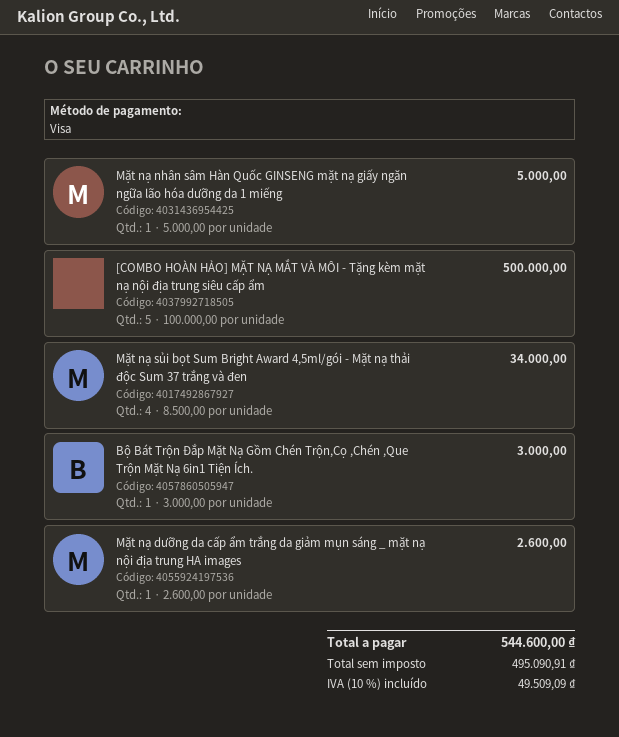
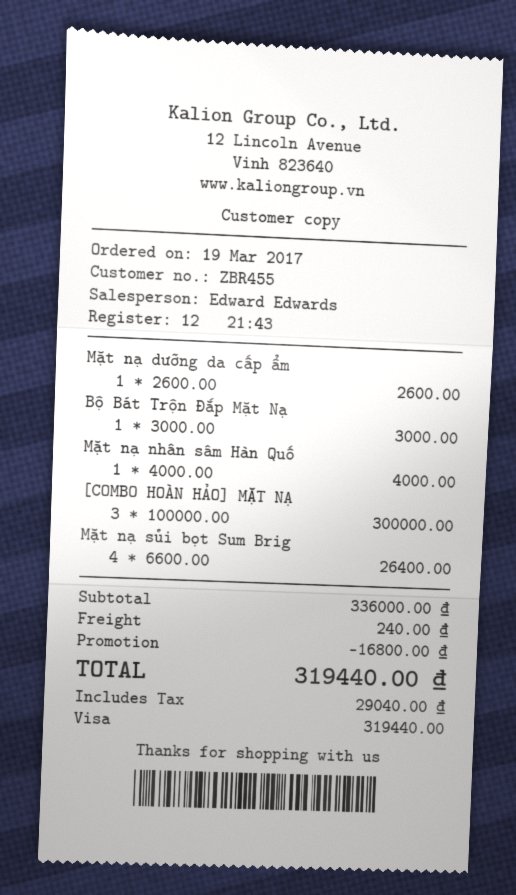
Mặt nạ nhân sâm Hàn Quốc GINSENG mặt nạ giấy ngăn ngữa lão hóa dưỡng da 1 miếng: 1 x 5000.00 = 5000.00 -> 1 x 4000.00 = 4000.00
[COMBO HOÀN HẢO] MẶT NẠ MẮT VÀ MÔI - Tặng kèm mặt nạ nội địa trung siêu cấp ẩm: 5 x 100000.00 = 500000.00 -> 3 x 100000.00 = 300000.00
Mặt nạ sủi bọt Sum Bright Award 4,5ml/gói - Mặt nạ thải độc Sum 37 trắng và đen: 4 x 8500.00 = 34000.00 -> 4 x 6600.00 = 26400.00
discount: none -> 16800.00
shipping: none -> 240.00
tax: 49509.09 -> 29040.00
total: 544600.00 -> 319440.00

